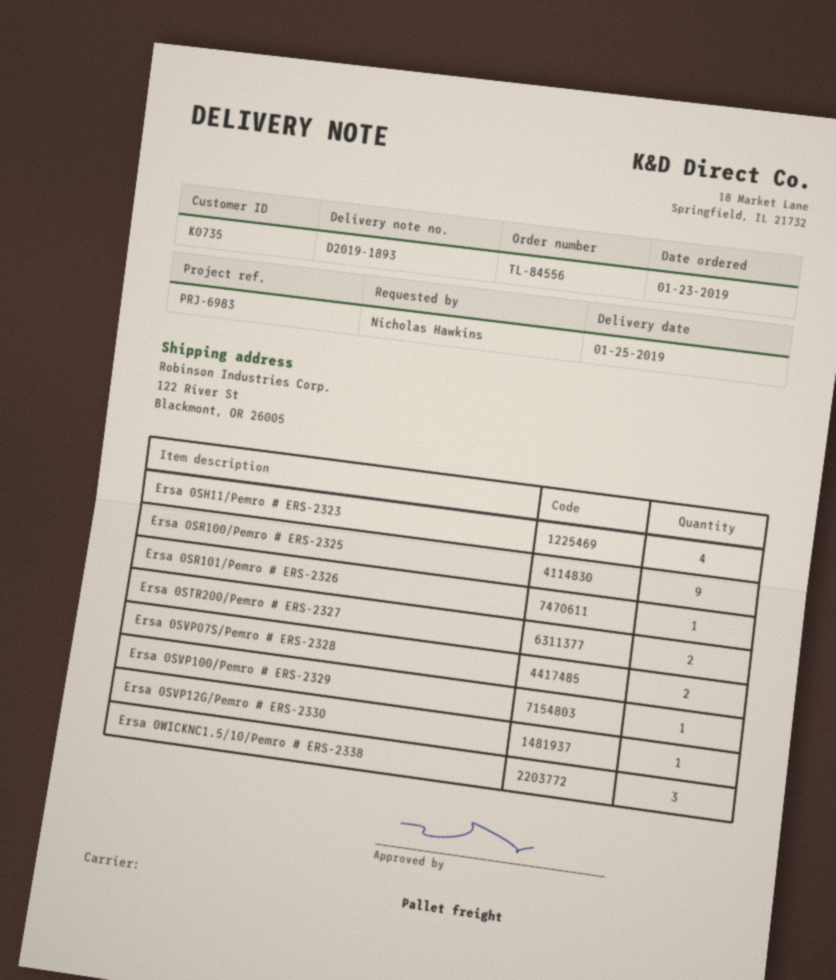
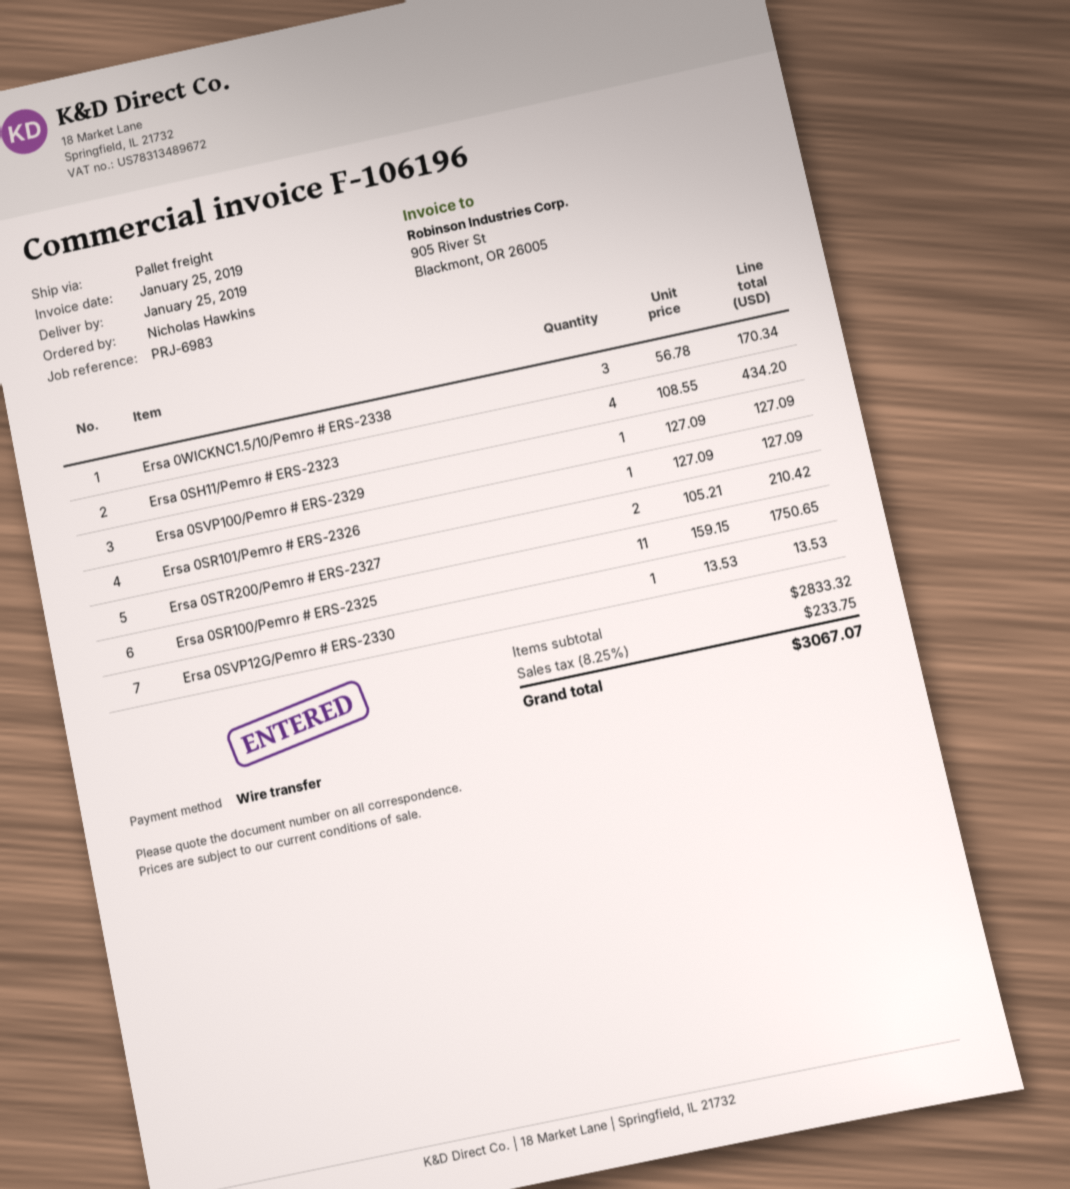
Ersa 0SR100/Pemro # ERS-2325: 9 -> 11
Ersa 0SVP07S/Pemro # ERS-2328: 2 -> none

